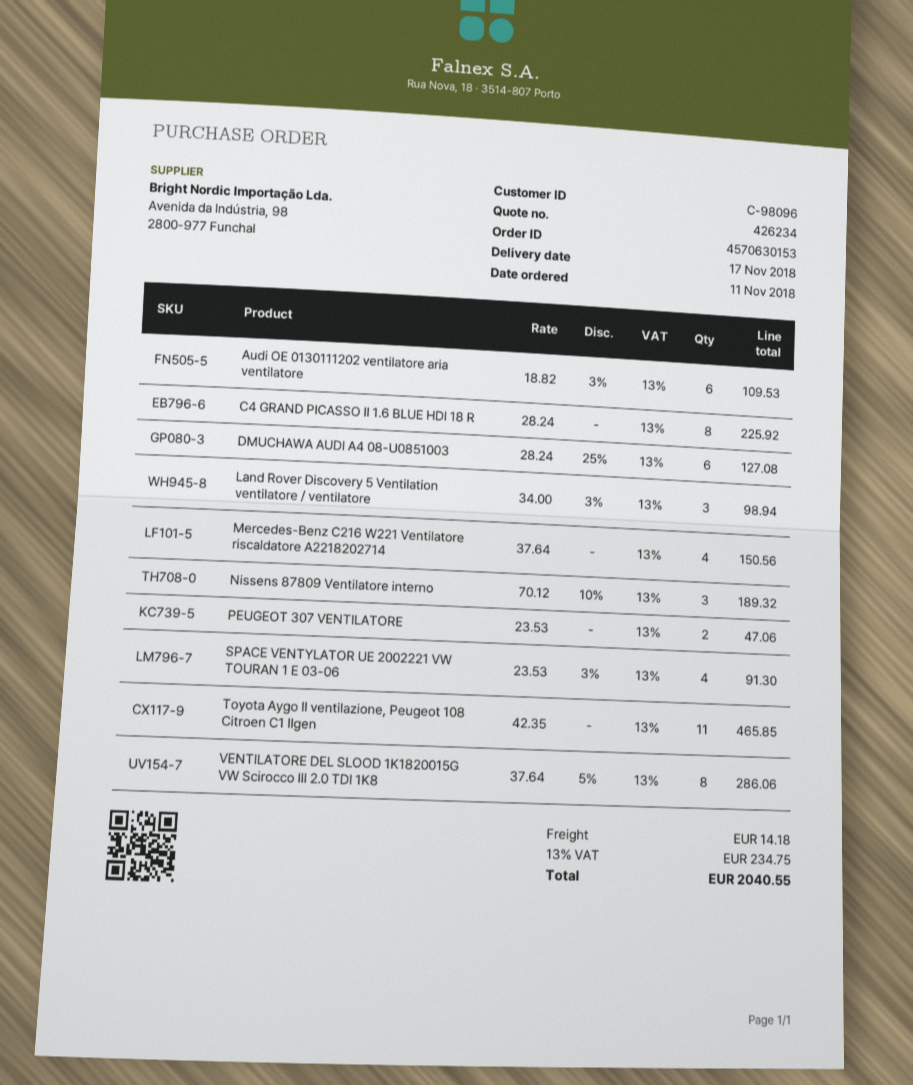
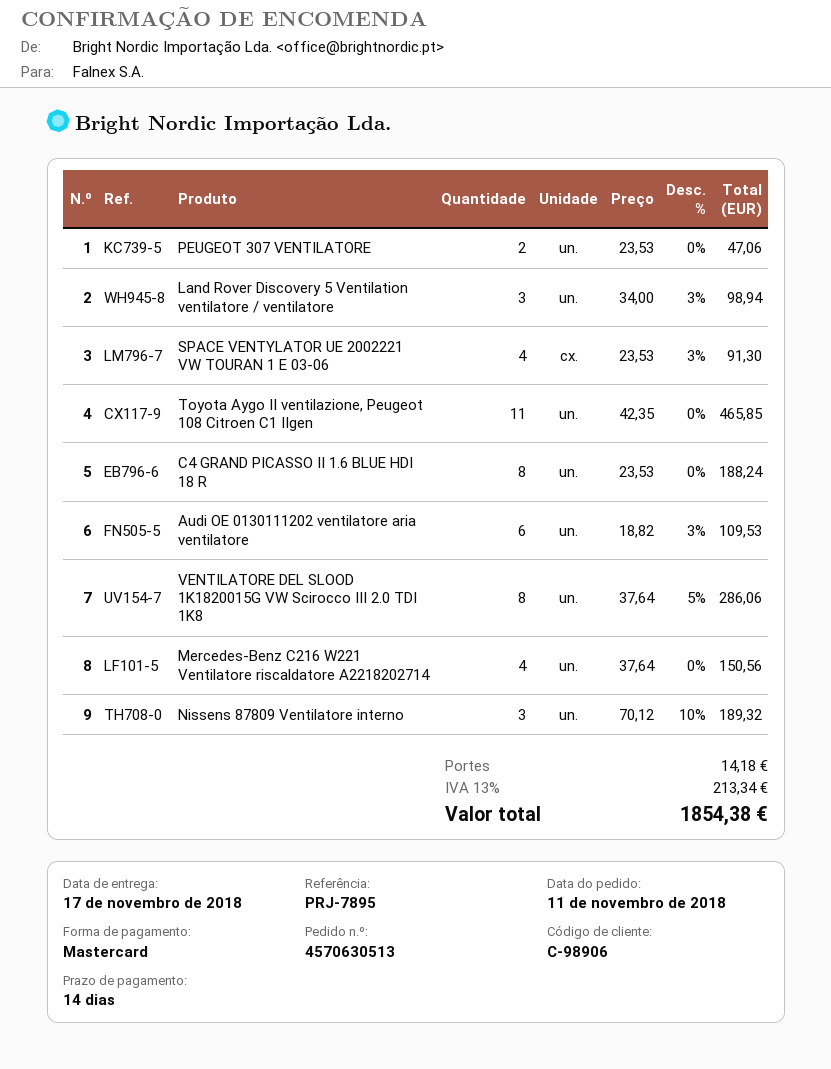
order number: 4570630153 -> 4570630513
customer number: C-98096 -> C-98906
C4 GRAND PICASSO II 1.6 BLUE HDI 18 R: 8 x 28.24 = 225.92 -> 8 x 23.53 = 188.24
DMUCHAWA AUDI A4 08-U0851003: 6 x 28.24 - 25% = 127.08 -> none
tax: 13% = 234.75 -> 13% = 213.34
total: 2040.55 -> 1854.38

